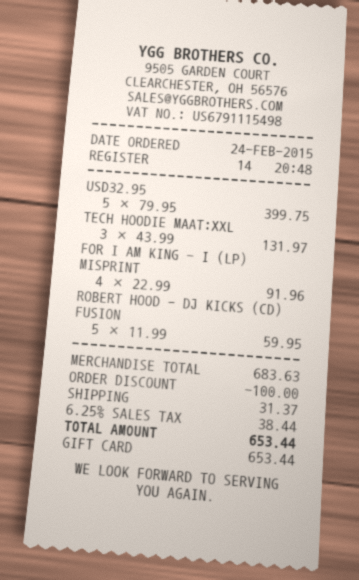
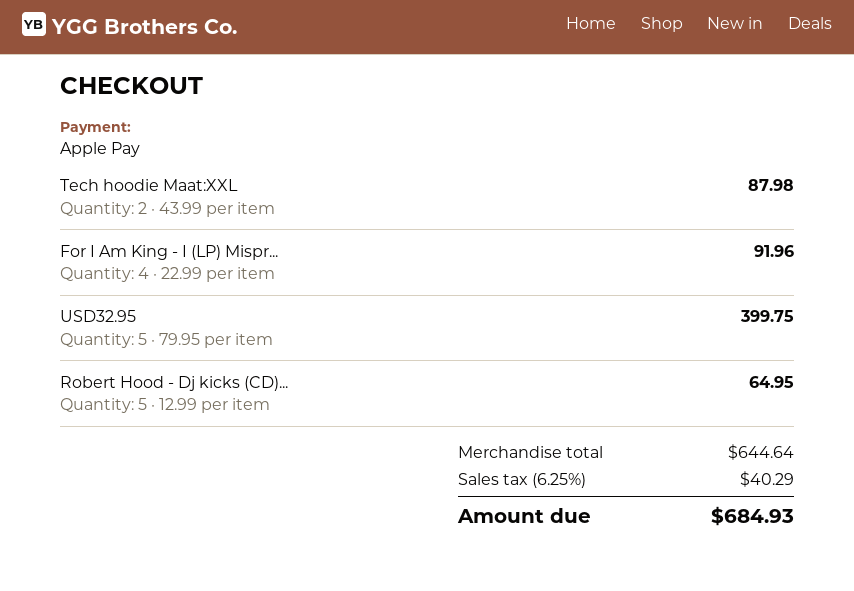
payment method: gift card -> Apple Pay
TECH HOODIE MAAT:XXL: 3 x 43.99 = 131.97 -> 2 x 43.99 = 87.98
ROBERT HOOD - DJ KICKS (CD) FUSION: 5 x 11.99 = 59.95 -> 5 x 12.99 = 64.95
subtotal: 683.63 -> 644.64
discount: 100.00 -> none
shipping: 31.37 -> none
tax: 6.25% = 38.44 -> 6.25% = 40.29
total: 653.44 -> 684.93

